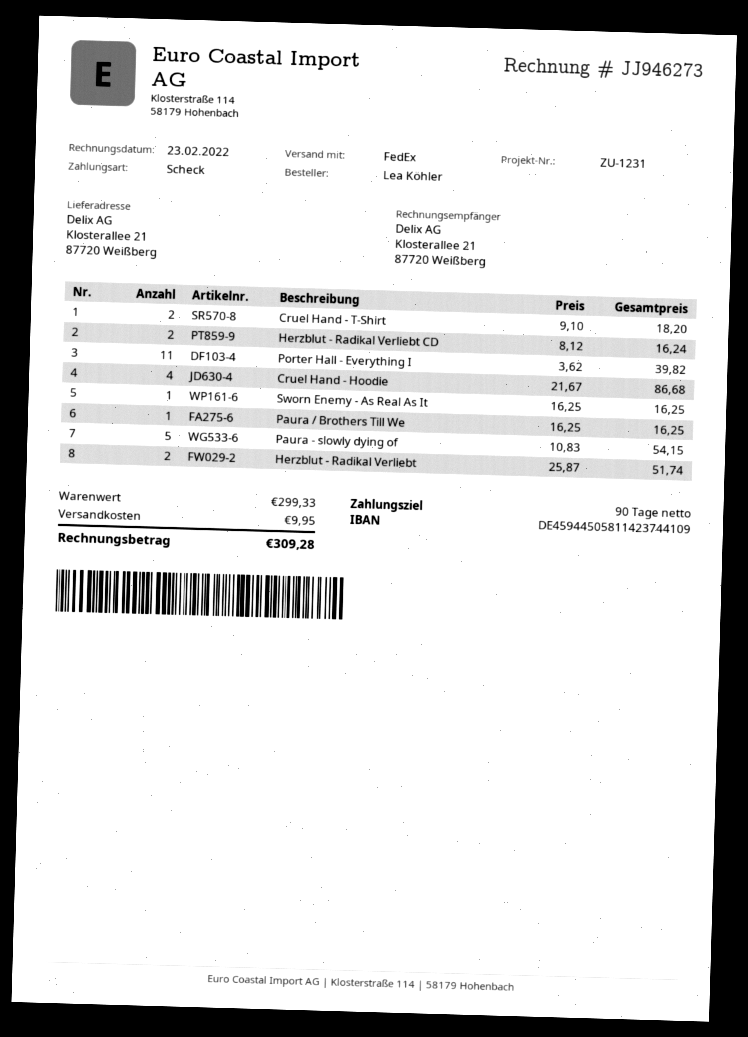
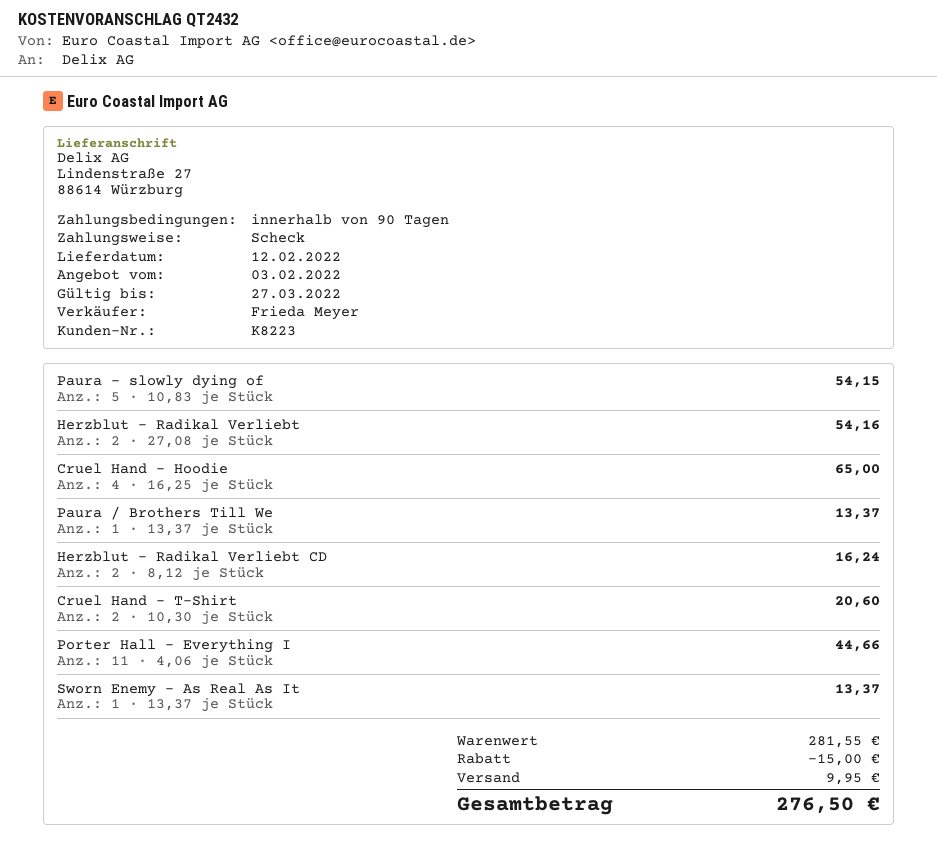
ship to: Klosterallee 21, 87720 Weißberg -> Lindenstraße 27, 88614 Würzburg
Cruel Hand - T-Shirt: 2 x 9.10 = 18.20 -> 2 x 10.30 = 20.60
Porter Hall - Everything I: 11 x 3.62 = 39.82 -> 11 x 4.06 = 44.66
Cruel Hand - Hoodie: 4 x 21.67 = 86.68 -> 4 x 16.25 = 65.00
Sworn Enemy - As Real As It: 1 x 16.25 = 16.25 -> 1 x 13.37 = 13.37
Paura / Brothers Till We: 1 x 16.25 = 16.25 -> 1 x 13.37 = 13.37
Herzblut - Radikal Verliebt: 2 x 25.87 = 51.74 -> 2 x 27.08 = 54.16
subtotal: 299.33 -> 281.55
discount: none -> 15.00
total: 309.28 -> 276.50

